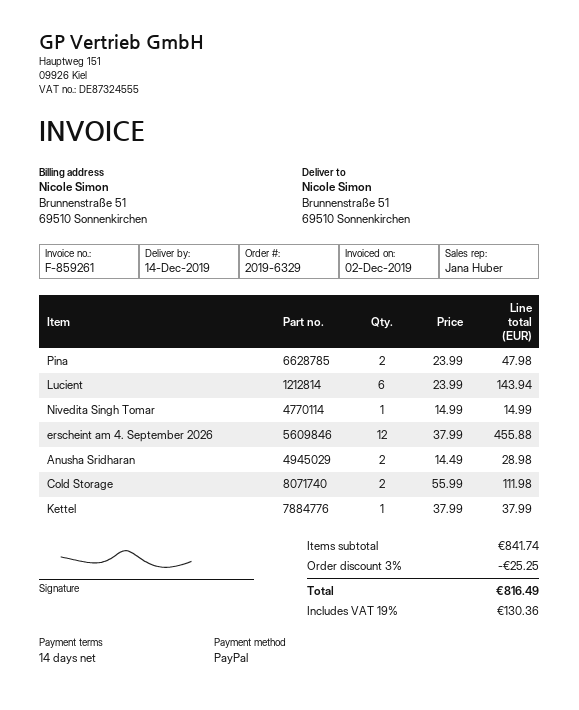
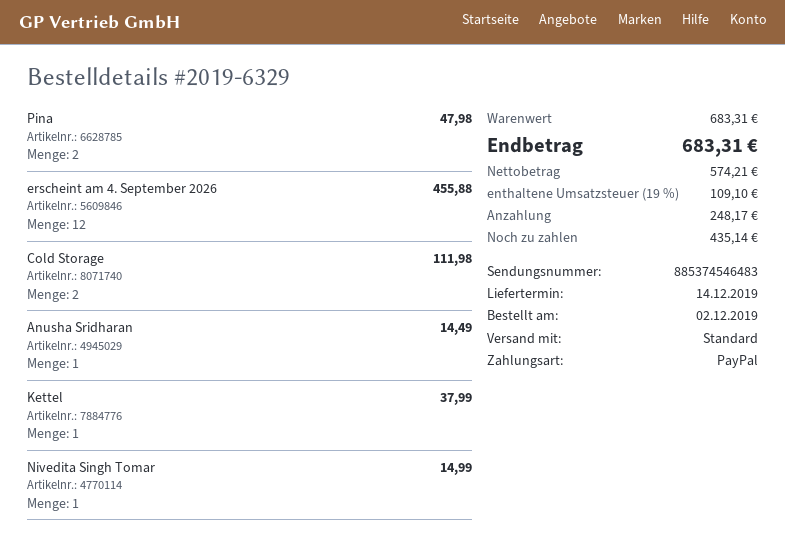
Lucient: 6 for 143.94 -> none
Anusha Sridharan: 2 for 28.98 -> 1 for 14.49
subtotal: 841.74 -> 683.31
discount: 3% = 25.25 -> none
tax: 19% = 130.36 -> 19% = 109.10
total: 816.49 -> 683.31

